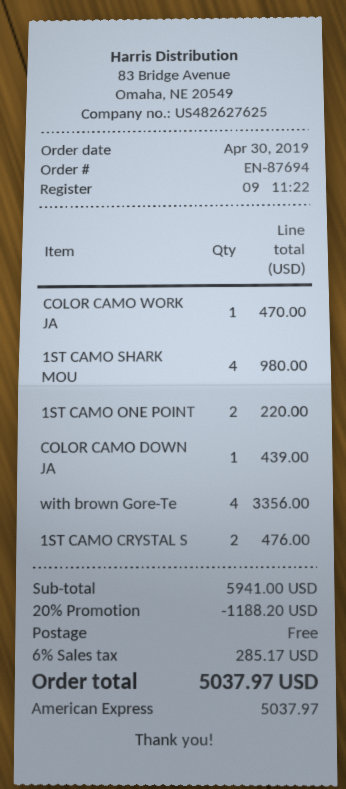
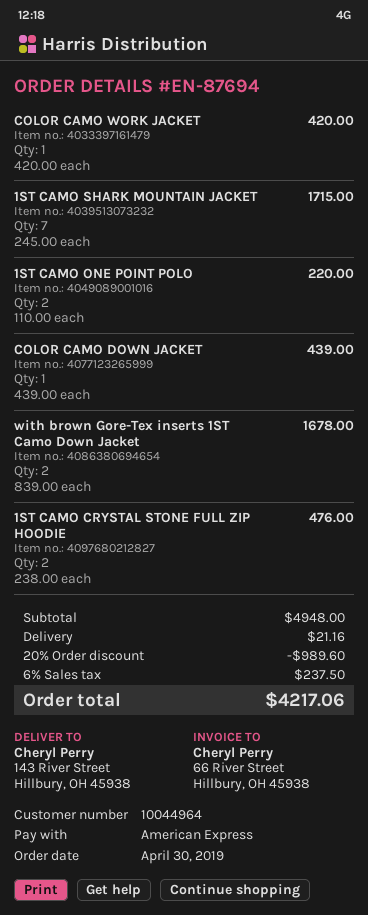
COLOR CAMO WORK JA: 1 for 470.00 -> 1 for 420.00
1ST CAMO SHARK MOU: 4 for 980.00 -> 7 for 1715.00
with brown Gore-Te: 4 for 3356.00 -> 2 for 1678.00
subtotal: 5941.00 -> 4948.00
discount: 20% = 1188.20 -> 20% = 989.60
shipping: 0.00 -> 21.16
tax: 6% = 285.17 -> 6% = 237.50
total: 5037.97 -> 4217.06

